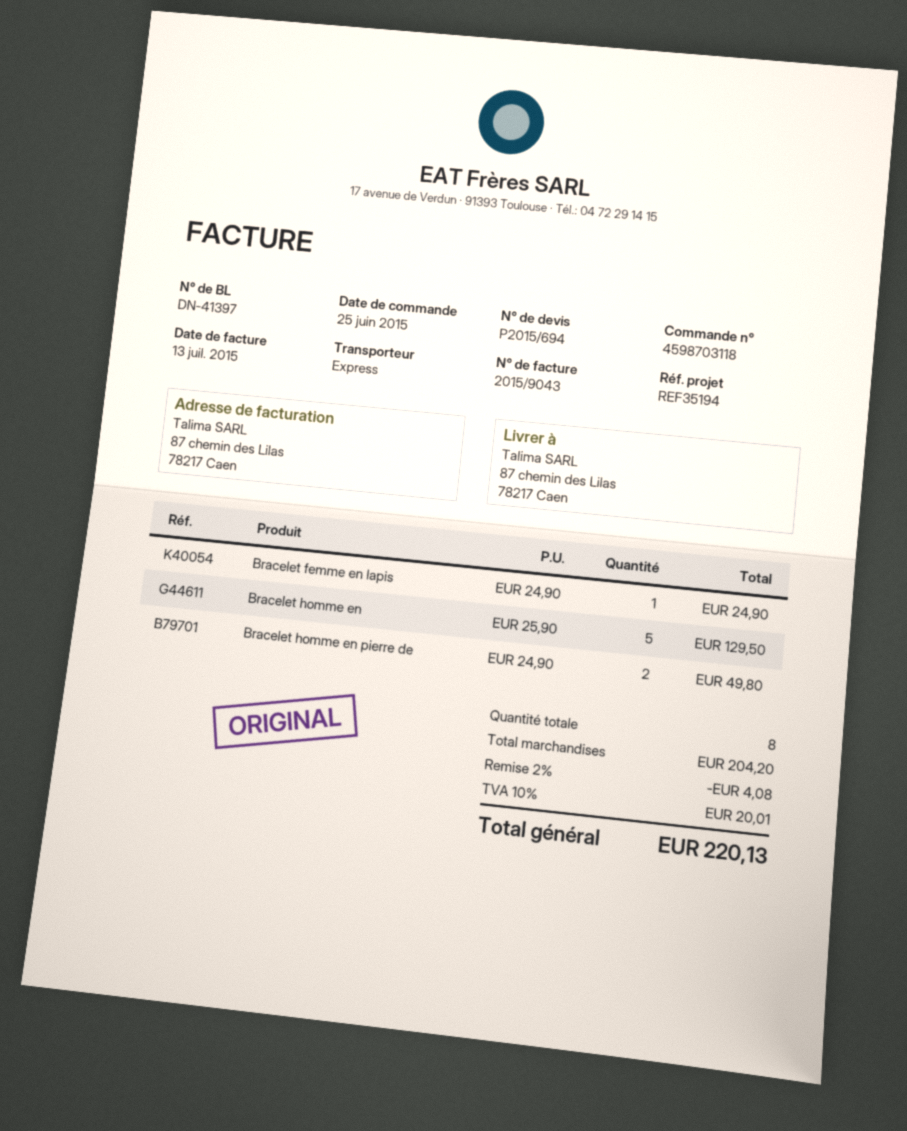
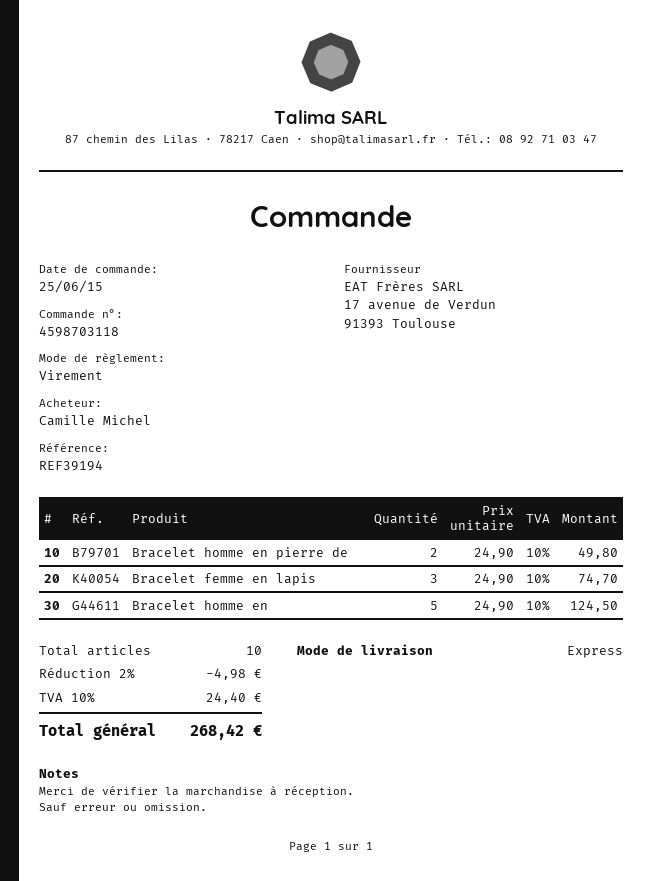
reference: REF35194 -> REF39194
Bracelet femme en lapis: 1 x 24.90 = 24.90 -> 3 x 24.90 = 74.70
Bracelet homme en: 5 x 25.90 = 129.50 -> 5 x 24.90 = 124.50
total quantity: 8 -> 10
discount: 2% = 4.08 -> 2% = 4.98
tax: 10% = 20.01 -> 10% = 24.40
total: 220.13 -> 268.42

